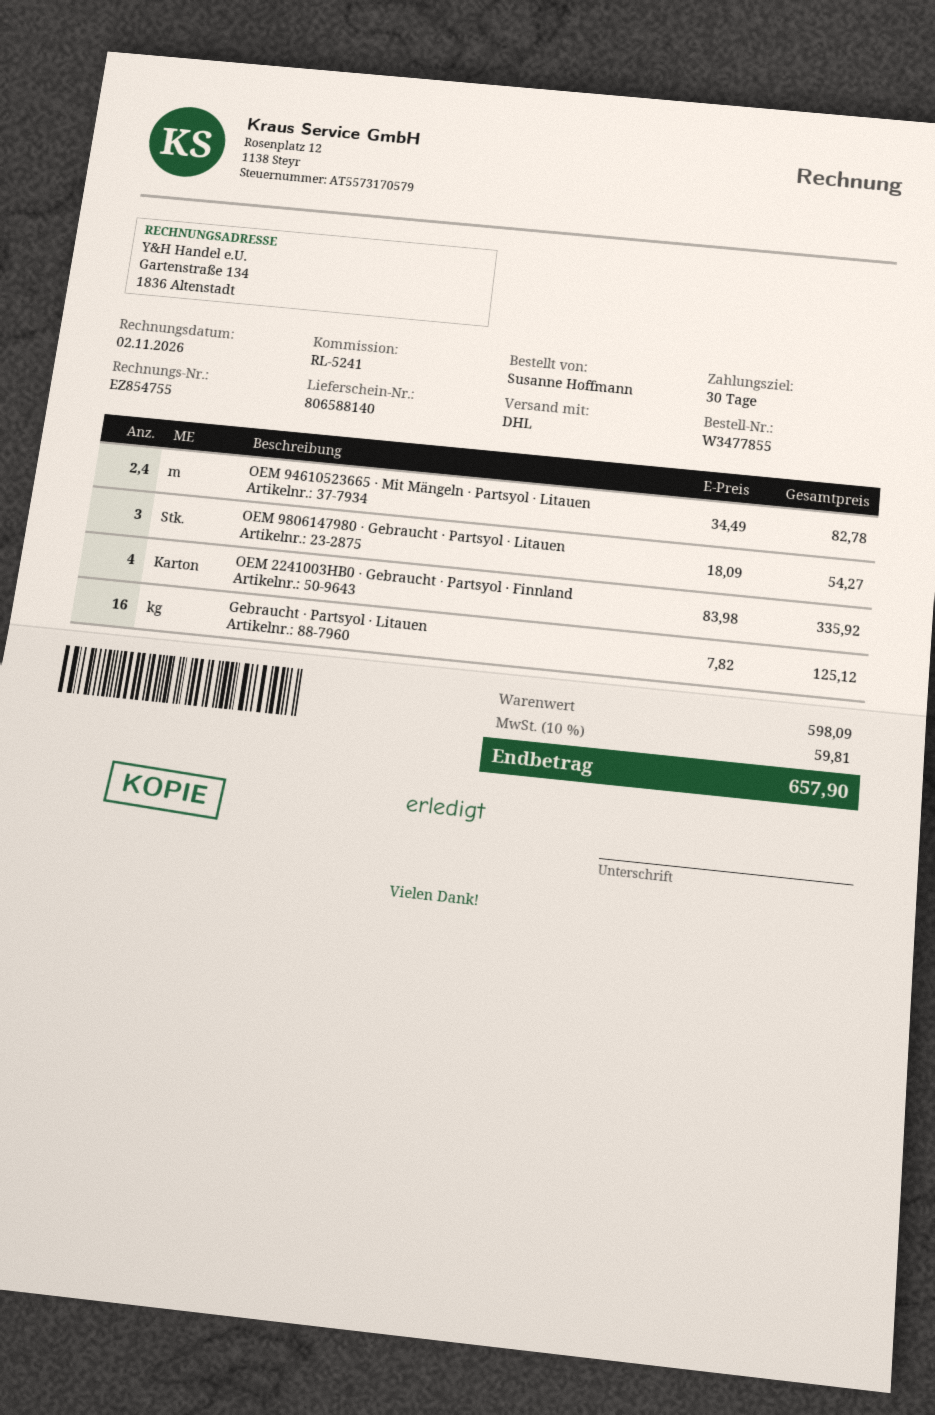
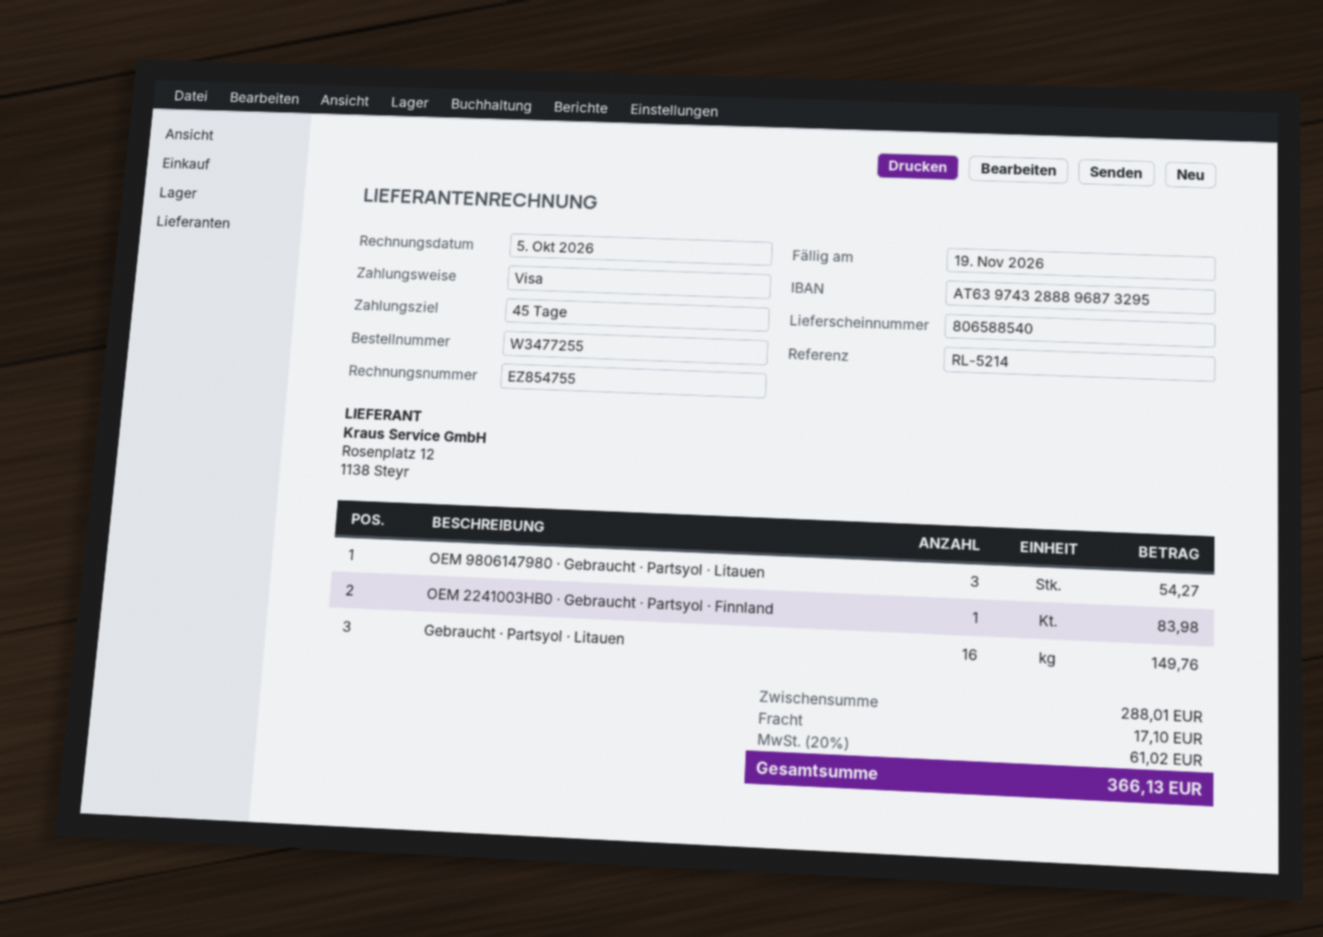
order number: W3477855 -> W3477255
delivery note number: 806588140 -> 806588540
invoice date: 2026-11-02 -> 2026-10-05
payment terms: 30 days -> 45 days
reference: RL-5241 -> RL-5214
OEM 94610523665 · Mit Mängeln · Partsyol · Litauen: 2.4 for 82.78 -> none
OEM 2241003HB0 · Gebraucht · Partsyol · Finnland: 4 for 335.92 -> 1 for 83.98
Gebraucht · Partsyol · Litauen: 16 for 125.12 -> 16 for 149.76
subtotal: 598.09 -> 288.01
shipping: none -> 17.10
tax: 10% = 59.81 -> 20% = 61.02
total: 657.90 -> 366.13

